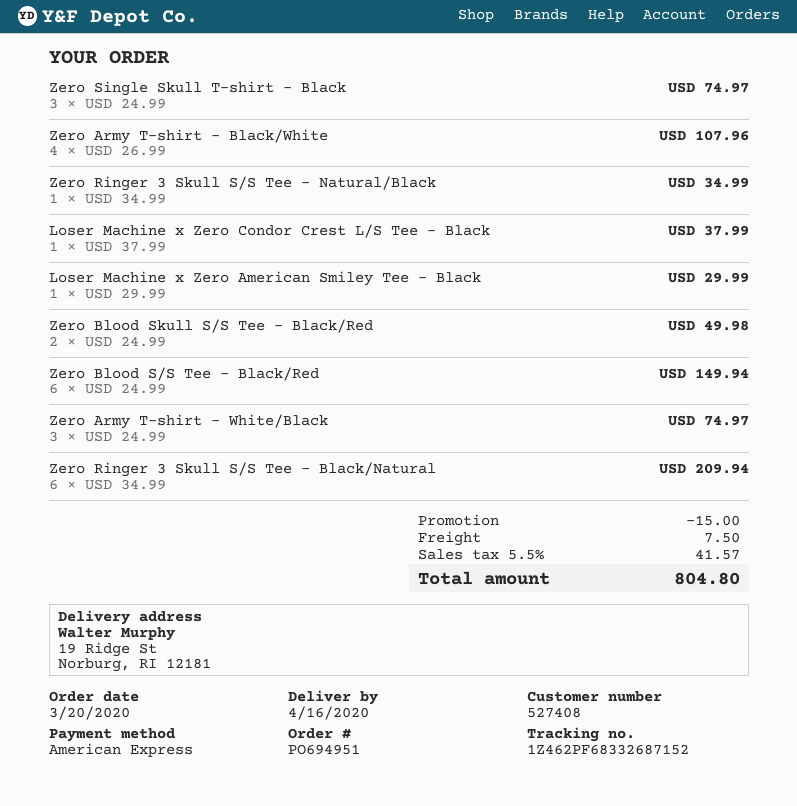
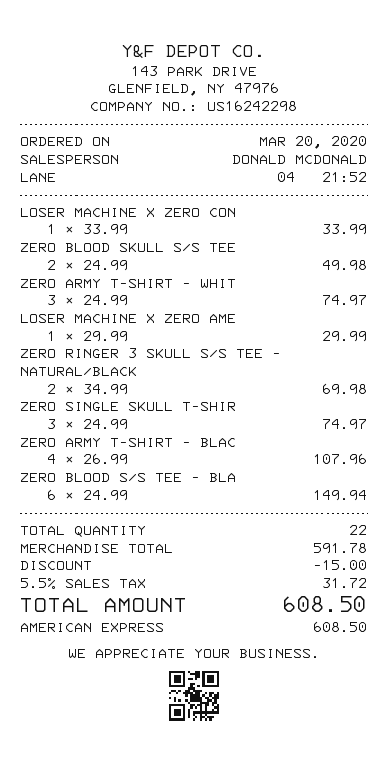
Zero Ringer 3 Skull S/S Tee - Natural/Black: 1 x 34.99 = 34.99 -> 2 x 34.99 = 69.98
Loser Machine x Zero Condor Crest L/S Tee - Black: 1 x 37.99 = 37.99 -> 1 x 33.99 = 33.99
Zero Ringer 3 Skull S/S Tee - Black/Natural: 6 x 34.99 = 209.94 -> none
shipping: 7.50 -> none
tax: 5.5% = 41.57 -> 5.5% = 31.72
total: 804.80 -> 608.50

